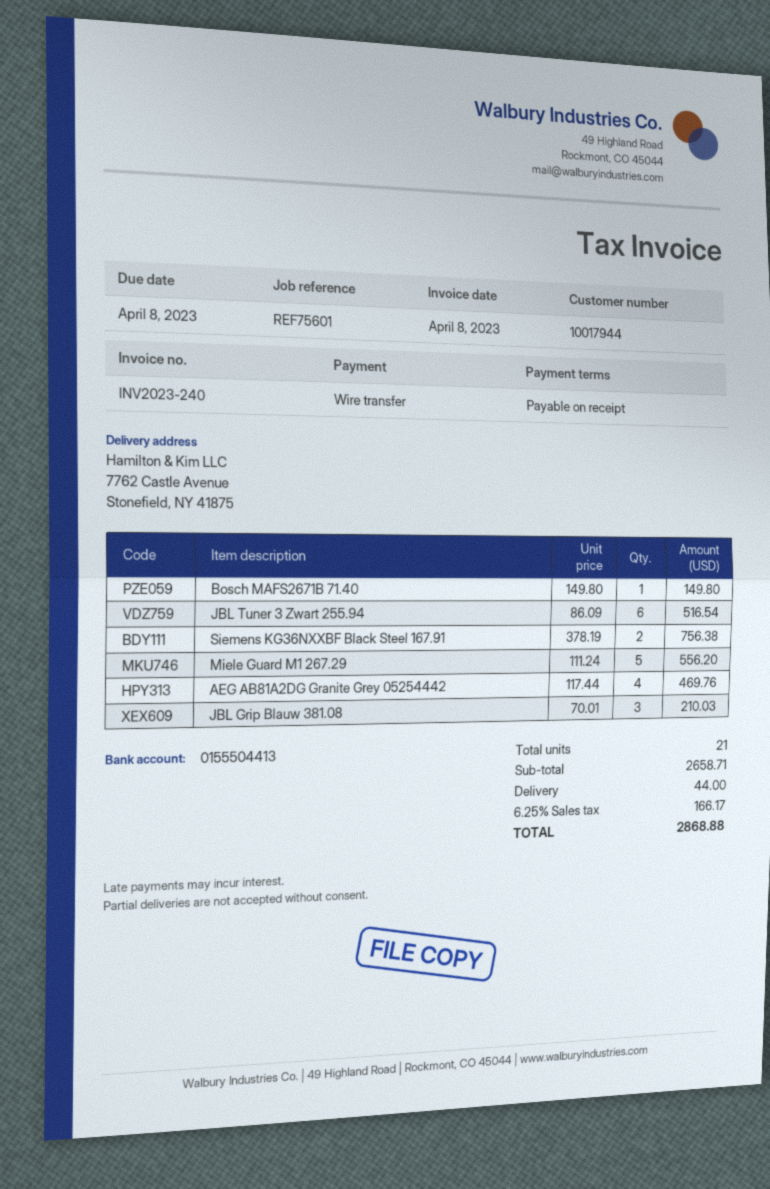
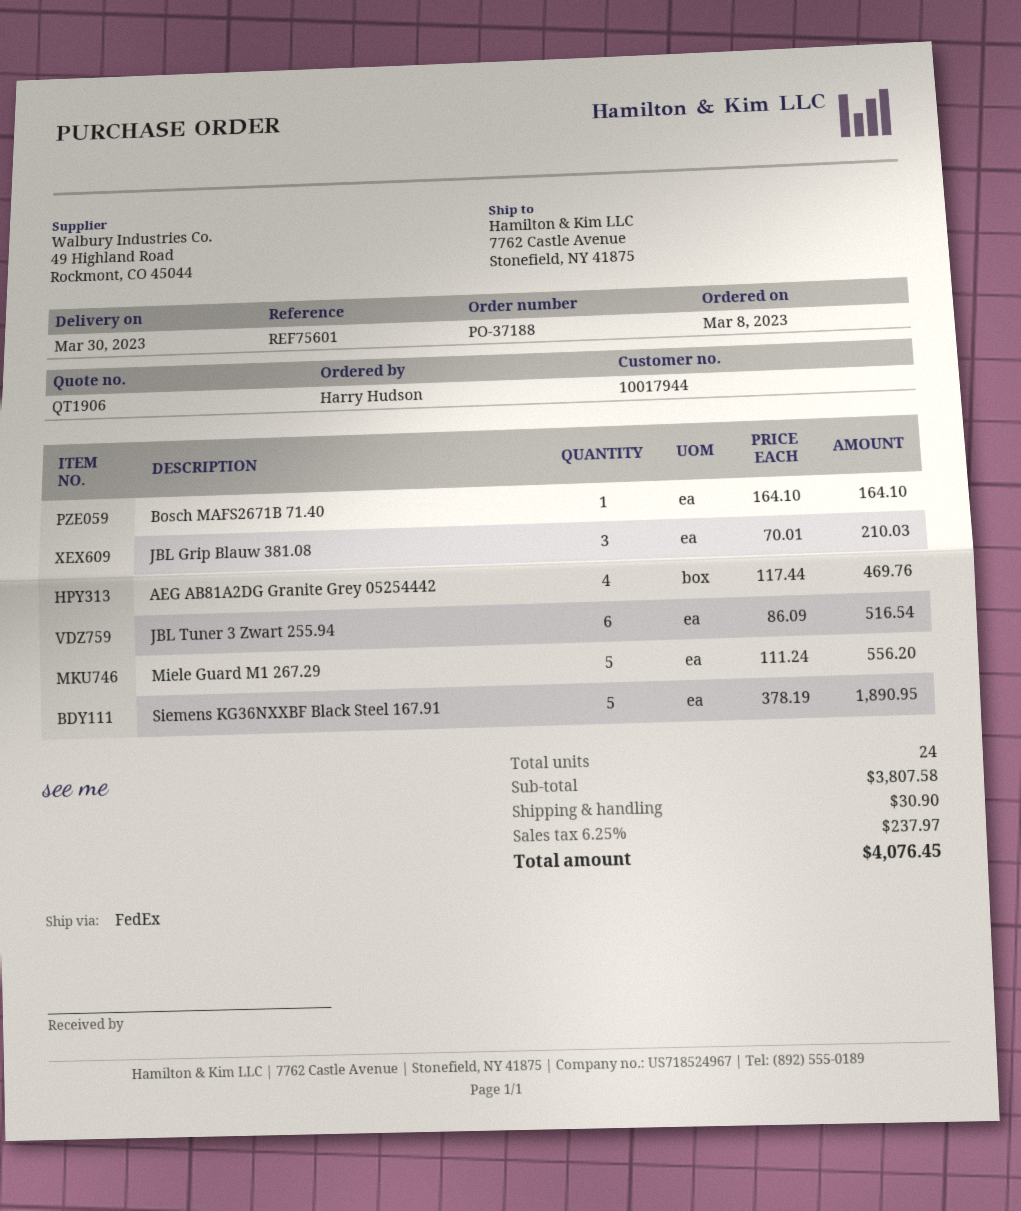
Bosch MAFS2671B 71.40: 1 x 149.80 = 149.80 -> 1 x 164.10 = 164.10
Siemens KG36NXXBF Black Steel 167.91: 2 x 378.19 = 756.38 -> 5 x 378.19 = 1890.95
total quantity: 21 -> 24
subtotal: 2658.71 -> 3807.58
shipping: 44.00 -> 30.90
tax: 6.25% = 166.17 -> 6.25% = 237.97
total: 2868.88 -> 4076.45

